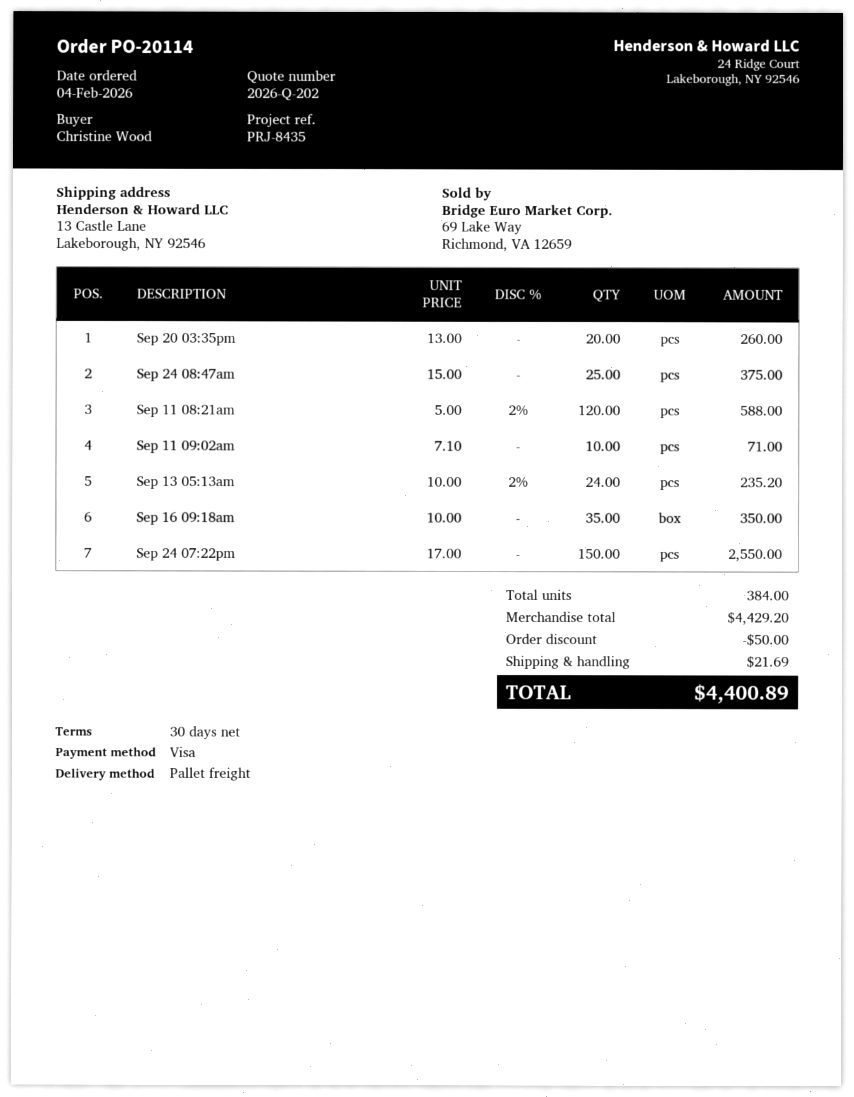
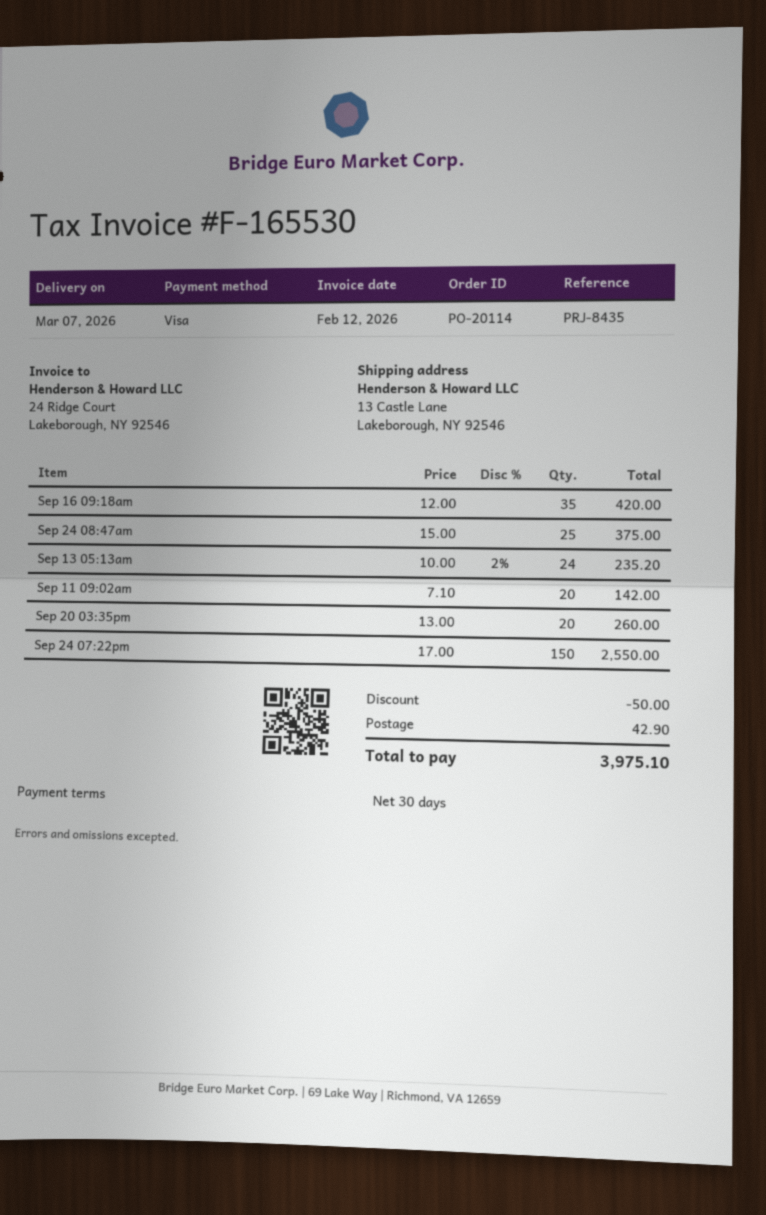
Sep 11 08:21am: 120 x 5.00 - 2% = 588.00 -> none
Sep 11 09:02am: 10 x 7.10 = 71.00 -> 20 x 7.10 = 142.00
Sep 16 09:18am: 35 x 10.00 = 350.00 -> 35 x 12.00 = 420.00
shipping: 21.69 -> 42.90
total: 4400.89 -> 3975.10

